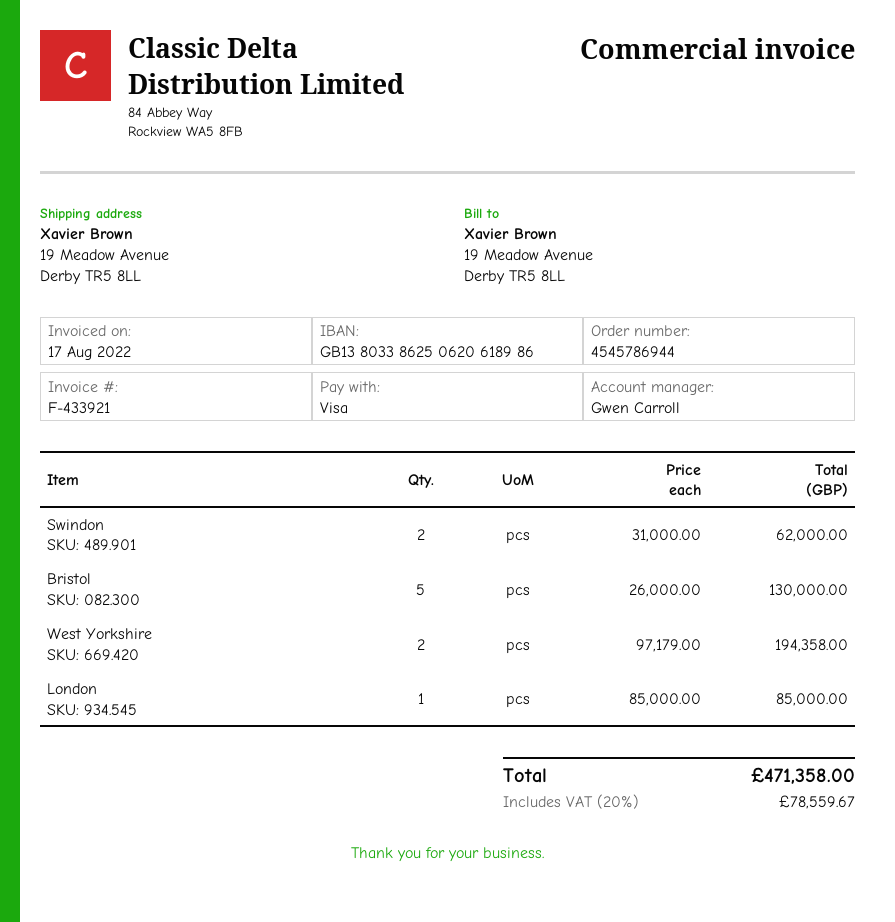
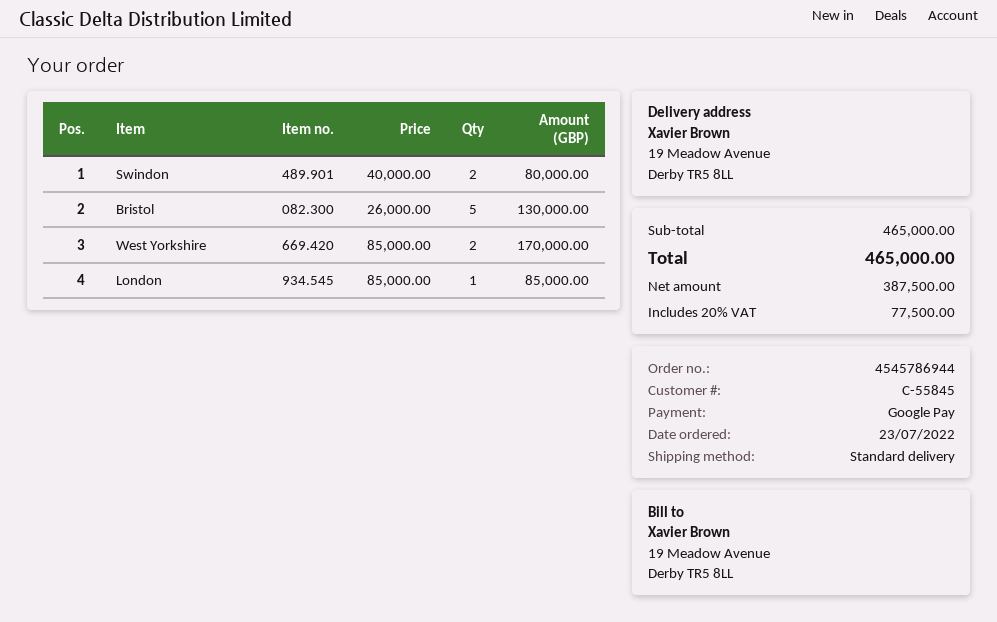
payment method: Visa -> Google Pay
Swindon: 2 x 31000.00 = 62000.00 -> 2 x 40000.00 = 80000.00
West Yorkshire: 2 x 97179.00 = 194358.00 -> 2 x 85000.00 = 170000.00
tax: 20% = 78559.67 -> 20% = 77500.00
total: 471358.00 -> 465000.00

